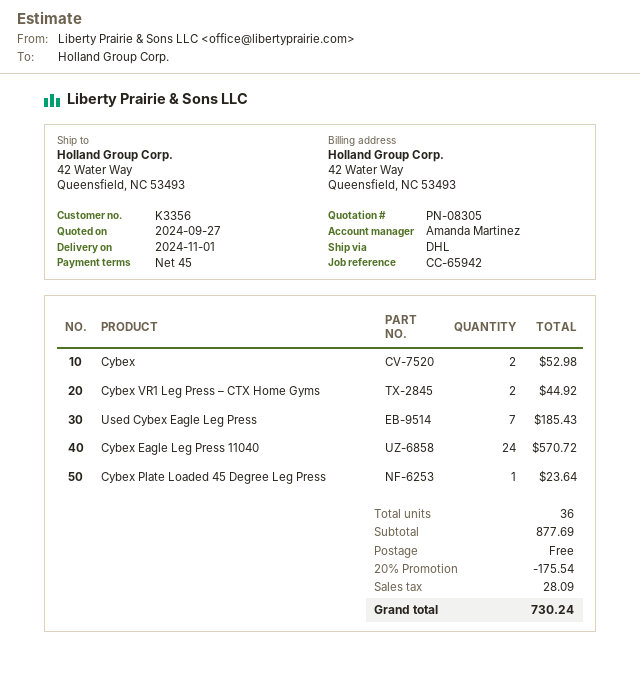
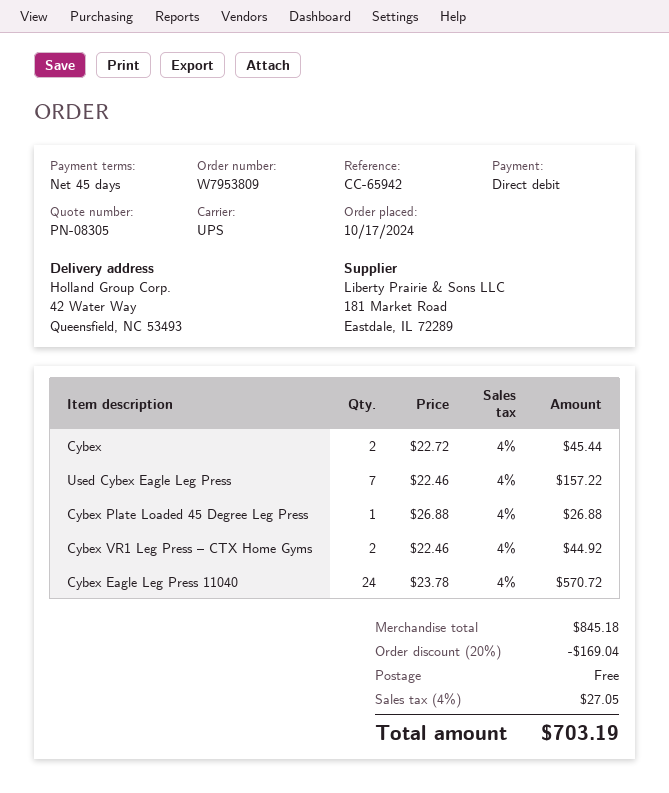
shipping method: DHL -> UPS
Cybex: 2 for 52.98 -> 2 for 45.44
Used Cybex Eagle Leg Press: 7 for 185.43 -> 7 for 157.22
Cybex Plate Loaded 45 Degree Leg Press: 1 for 23.64 -> 1 for 26.88
subtotal: 877.69 -> 845.18
discount: 20% = 175.54 -> 20% = 169.04
tax: 28.09 -> 27.05
total: 730.24 -> 703.19

